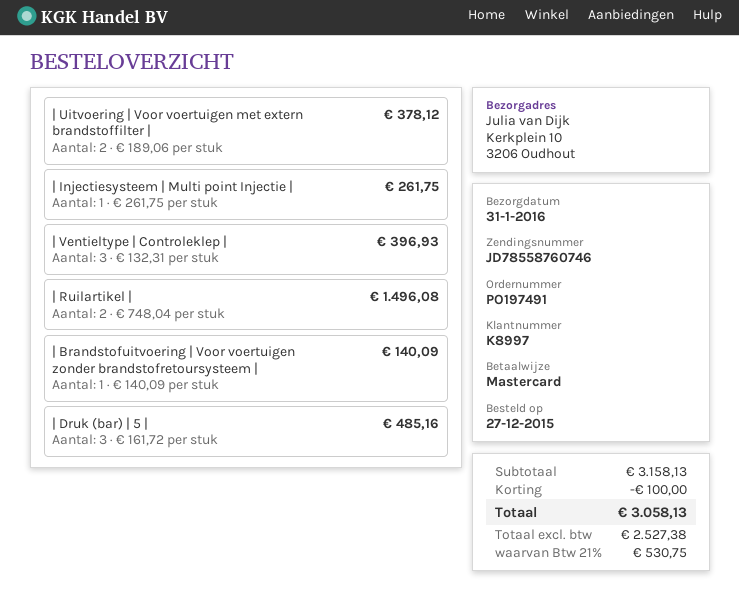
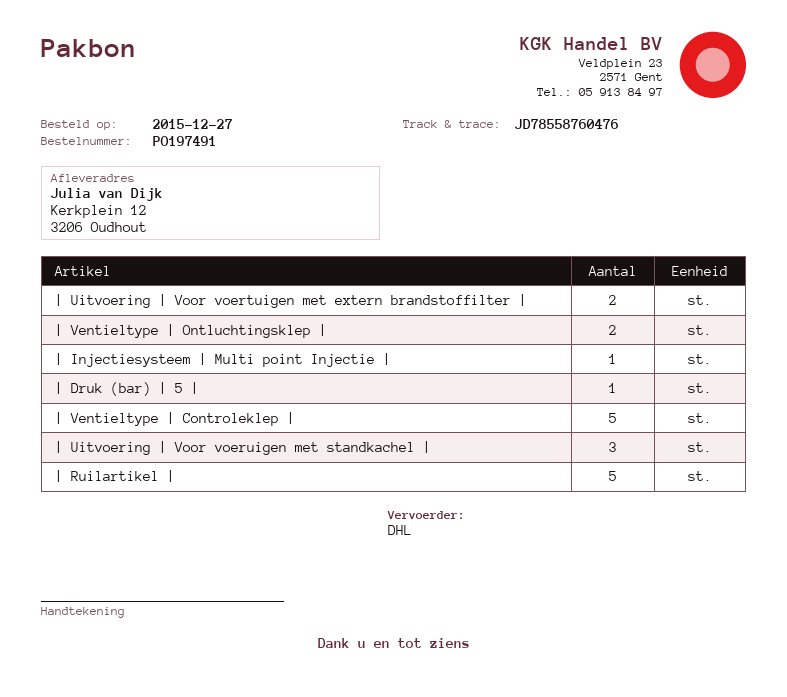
tracking number: JD78558760746 -> JD78558760476
ship to: Kerkplein 10, 3206 Oudhout -> Kerkplein 12, 3206 Oudhout
| Ventieltype | Controleklep |: 3 -> 5
| Ruilartikel |: 2 -> 5
| Brandstofuitvoering | Voor voertuigen zonder brandstofretoursysteem |: 1 -> none
| Druk (bar) | 5 |: 3 -> 1
| Ventieltype | Ontluchtingsklep |: none -> 2
| Uitvoering | Voor voeruigen met standkachel |: none -> 3

